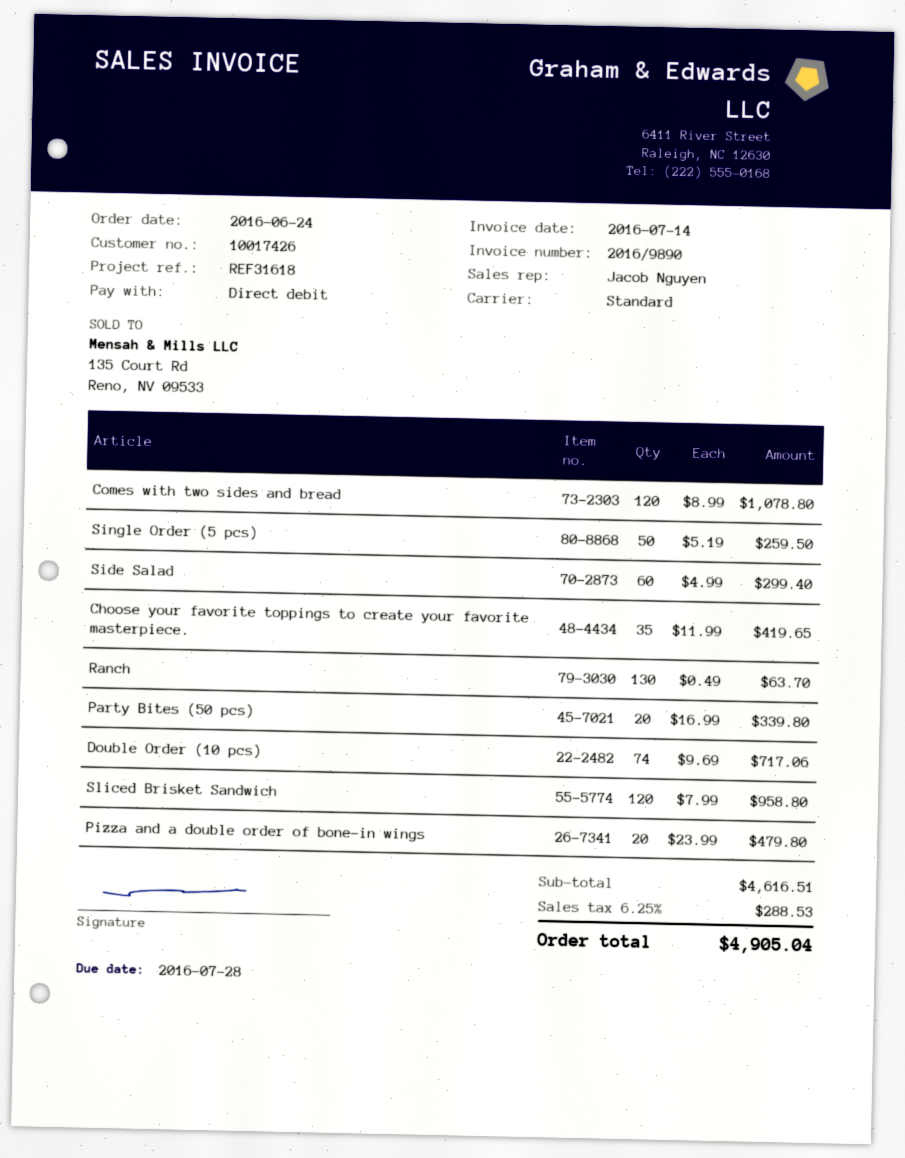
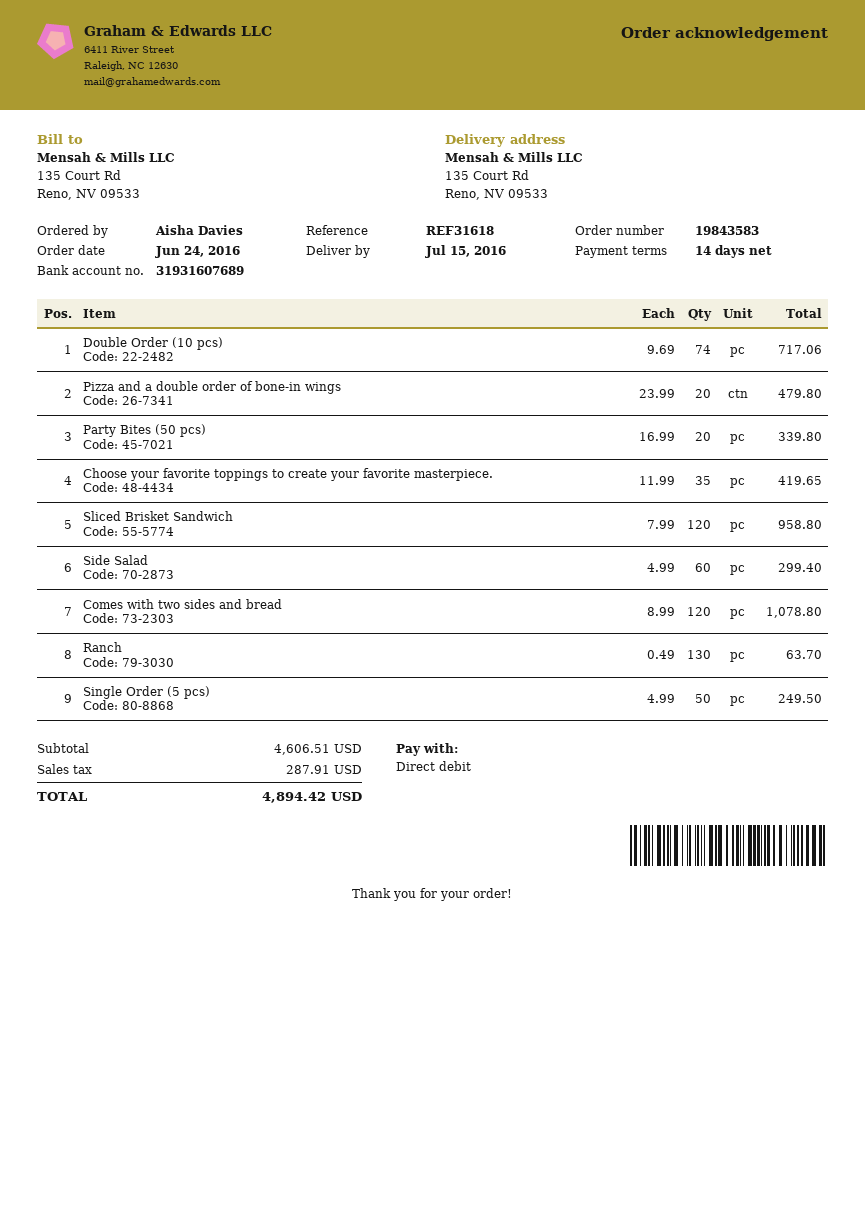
Single Order (5 pcs): 50 x 5.19 = 259.50 -> 50 x 4.99 = 249.50
subtotal: 4616.51 -> 4606.51
tax: 288.53 -> 287.91
total: 4905.04 -> 4894.42

